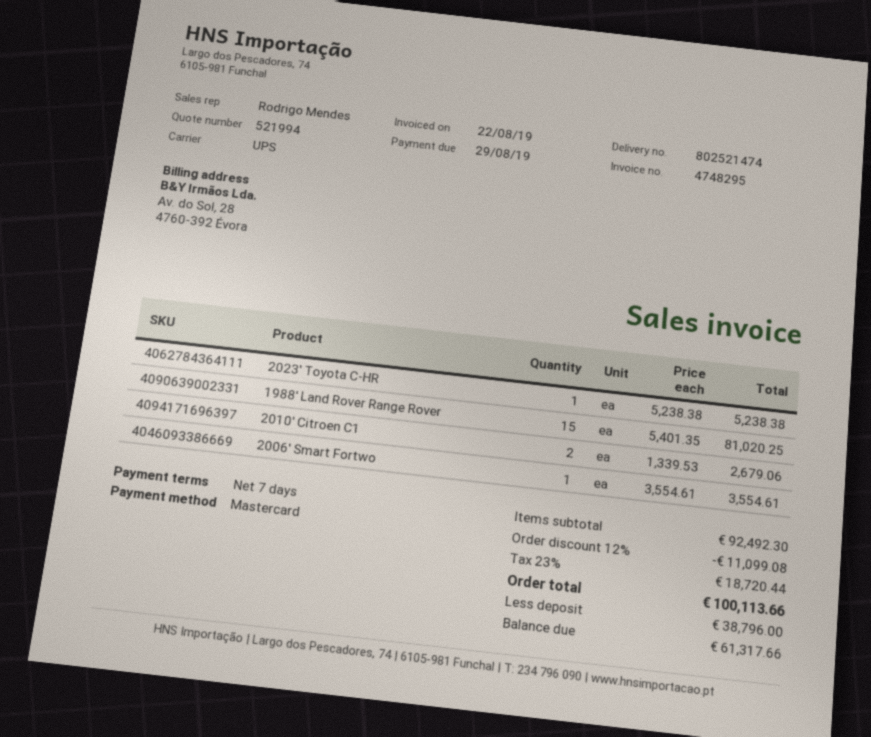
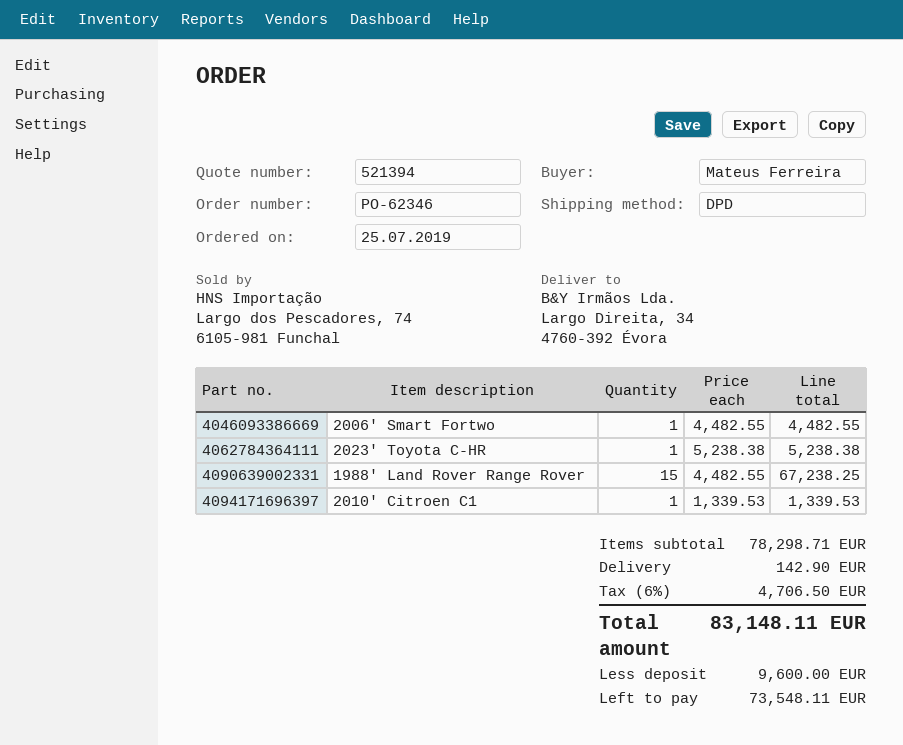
quote number: 521994 -> 521394
shipping method: UPS -> DPD
1988' Land Rover Range Rover: 15 x 5401.35 = 81020.25 -> 15 x 4482.55 = 67238.25
2010' Citroen C1: 2 x 1339.53 = 2679.06 -> 1 x 1339.53 = 1339.53
2006' Smart Fortwo: 1 x 3554.61 = 3554.61 -> 1 x 4482.55 = 4482.55
subtotal: 92492.30 -> 78298.71
discount: 12% = 11099.08 -> none
shipping: none -> 142.90
tax: 23% = 18720.44 -> 6% = 4706.50
total: 100113.66 -> 83148.11
deposit: 38796.00 -> 9600.00
balance: 61317.66 -> 73548.11

